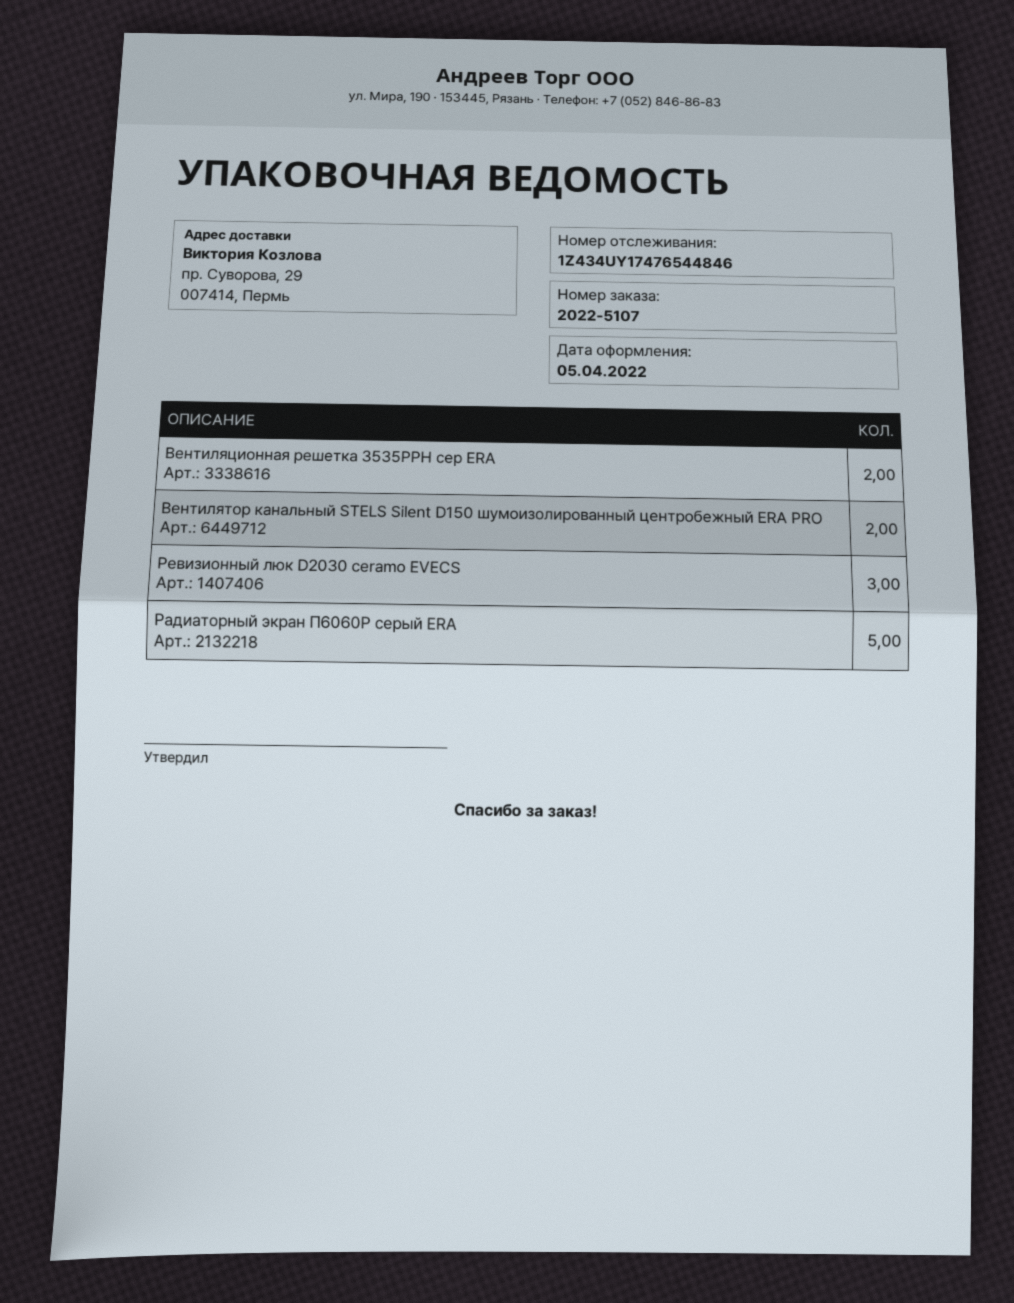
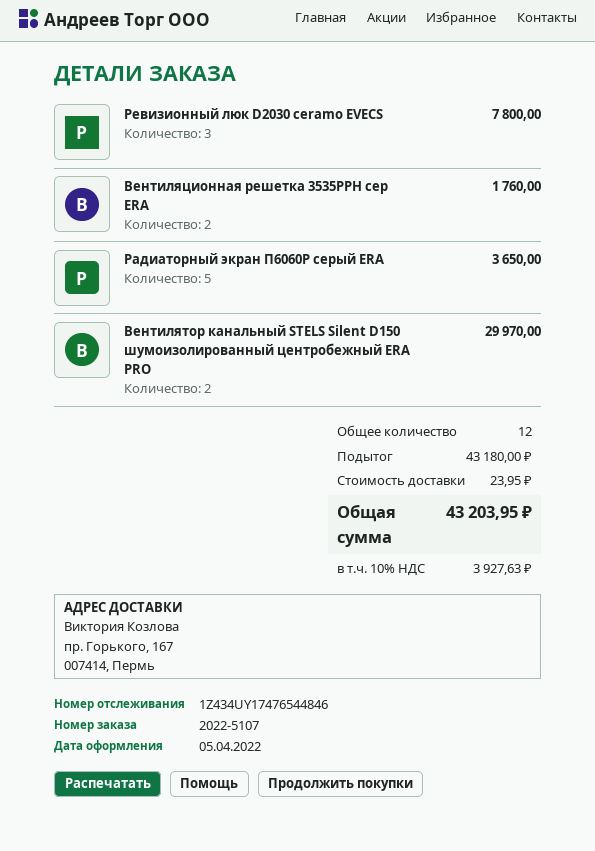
ship to: пр. Суворова, 29, 007414, Пермь -> пр. Горького, 167, 007414, Пермь

